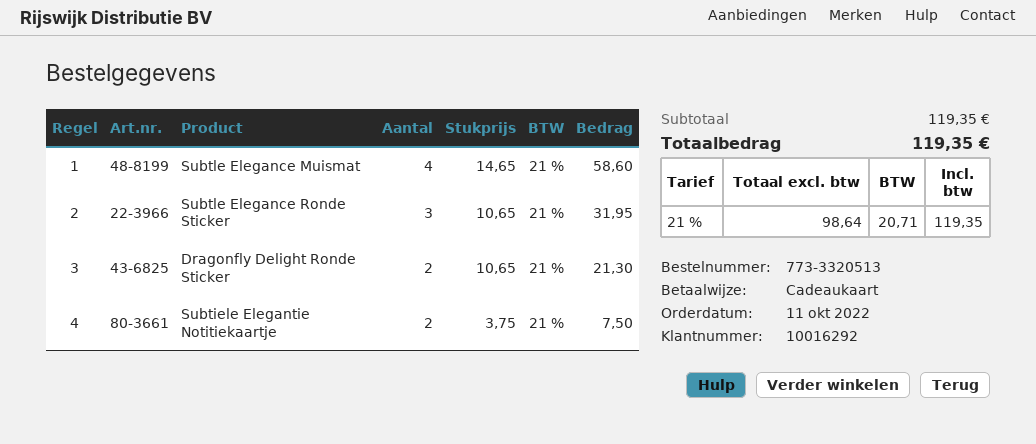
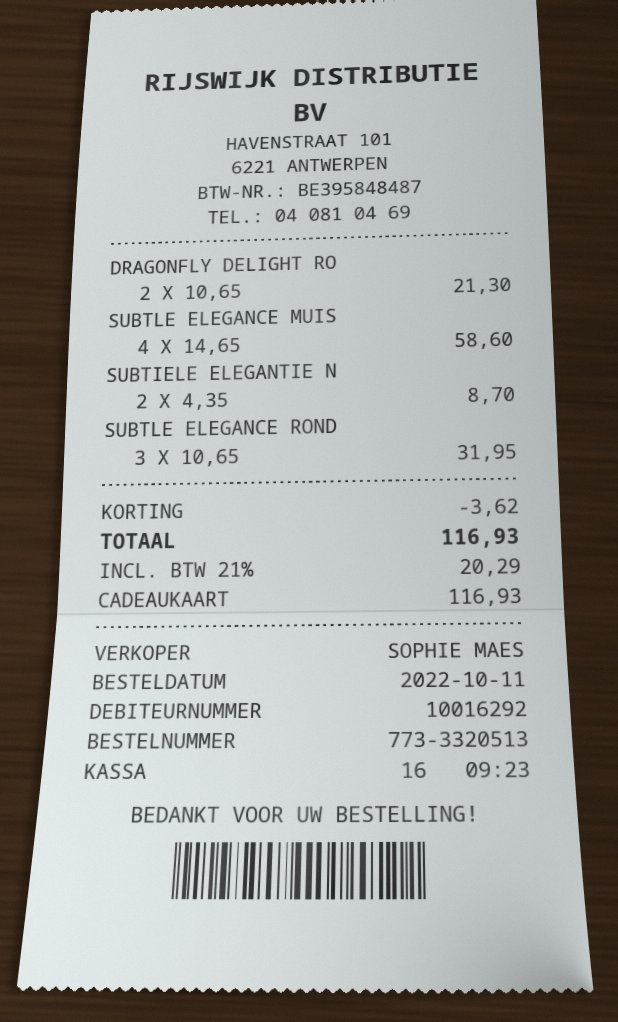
Subtiele Elegantie Notitiekaartje: 2 x 3.75 = 7.50 -> 2 x 4.35 = 8.70
discount: none -> 3.62
tax: 21% = 20.71 -> 21% = 20.29
total: 119.35 -> 116.93

